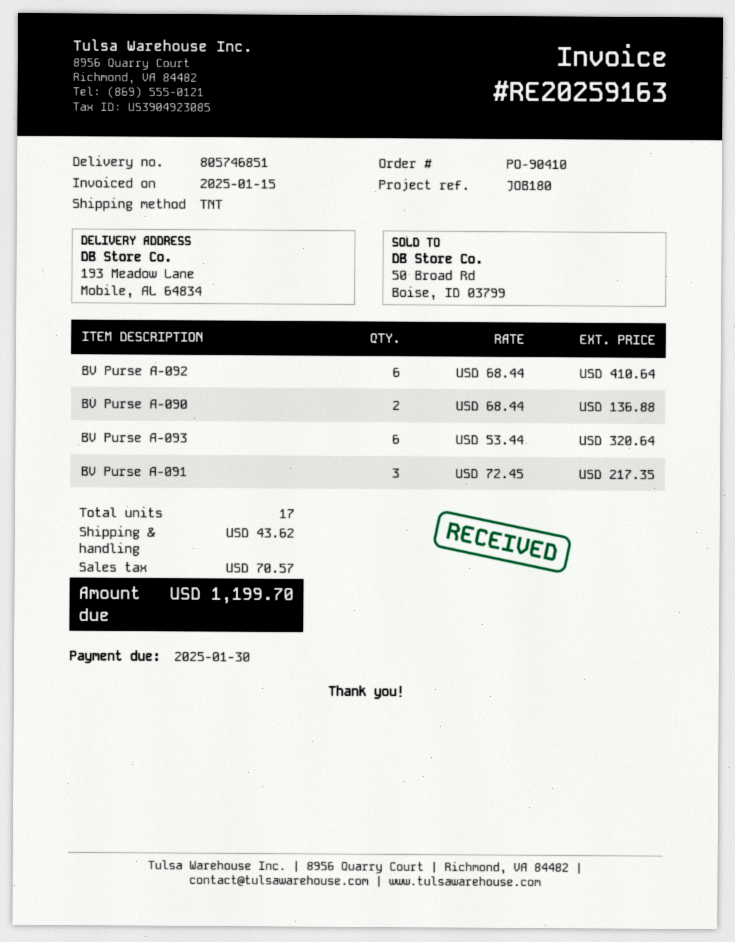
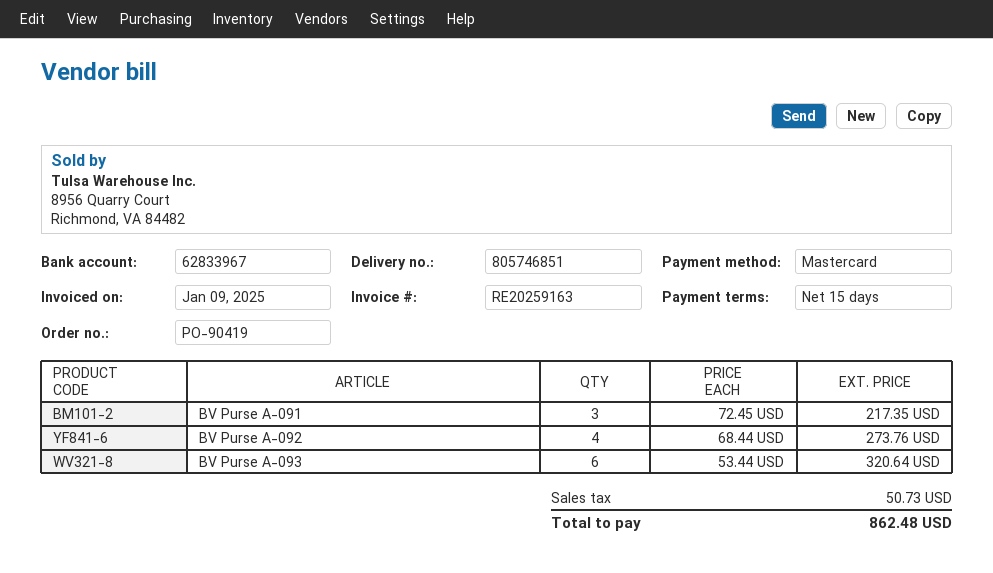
order number: PO-90410 -> PO-90419
invoice date: 2025-01-15 -> 2025-01-09
BV Purse A-092: 6 x 68.44 = 410.64 -> 4 x 68.44 = 273.76
BV Purse A-090: 2 x 68.44 = 136.88 -> none
shipping: 43.62 -> none
tax: 70.57 -> 50.73
total: 1199.70 -> 862.48

